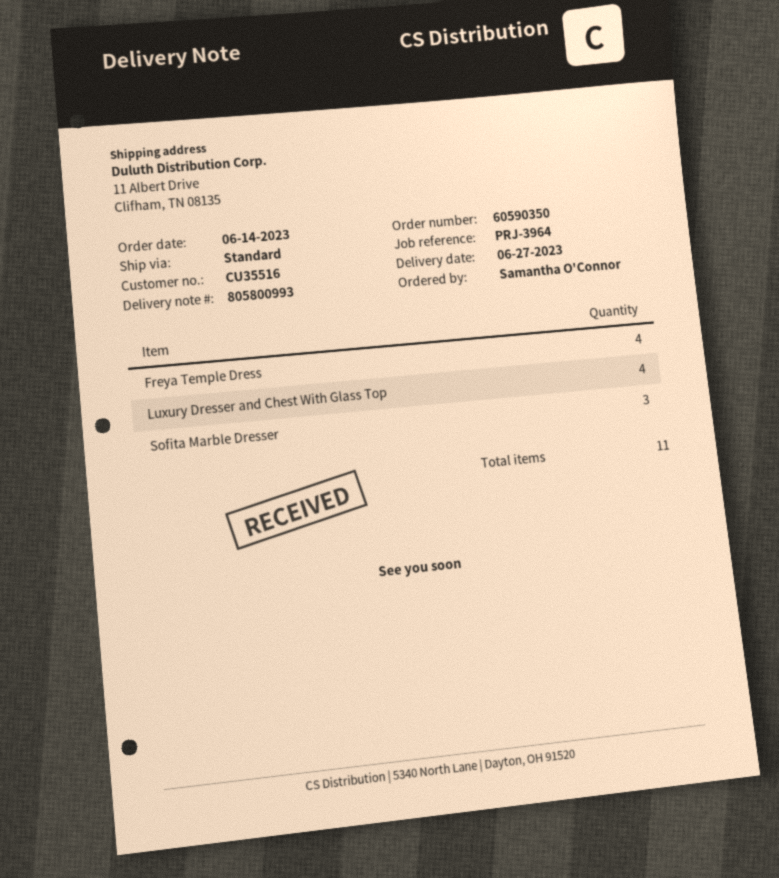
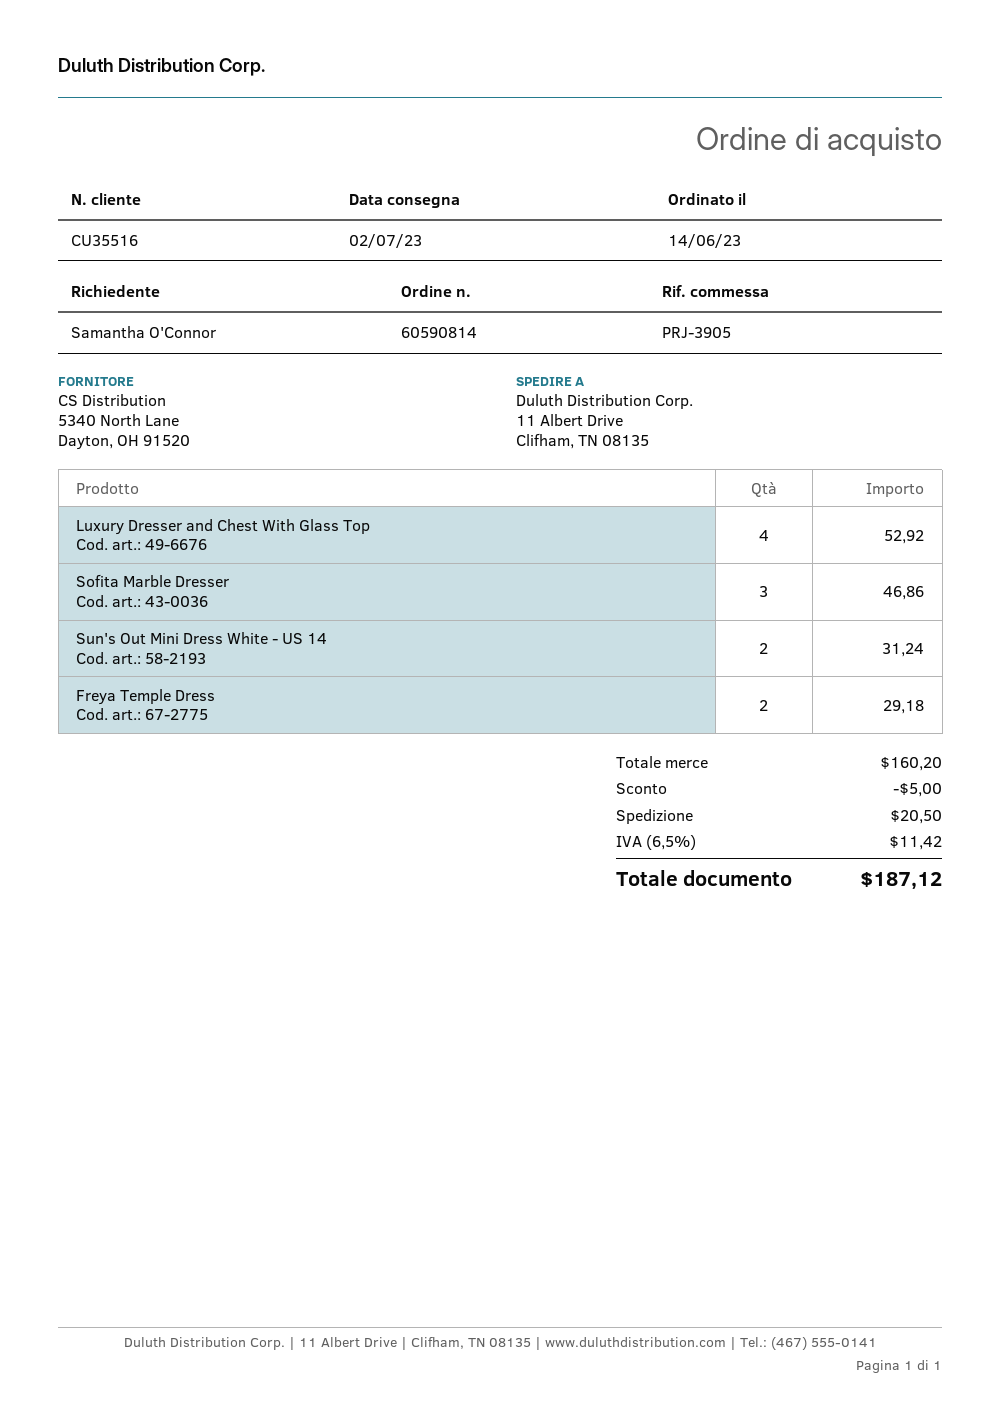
order number: 60590350 -> 60590814
delivery date: 2023-06-27 -> 2023-07-02
reference: PRJ-3964 -> PRJ-3905
Freya Temple Dress: 4 -> 2
Sun's Out Mini Dress White - US 14: none -> 2

